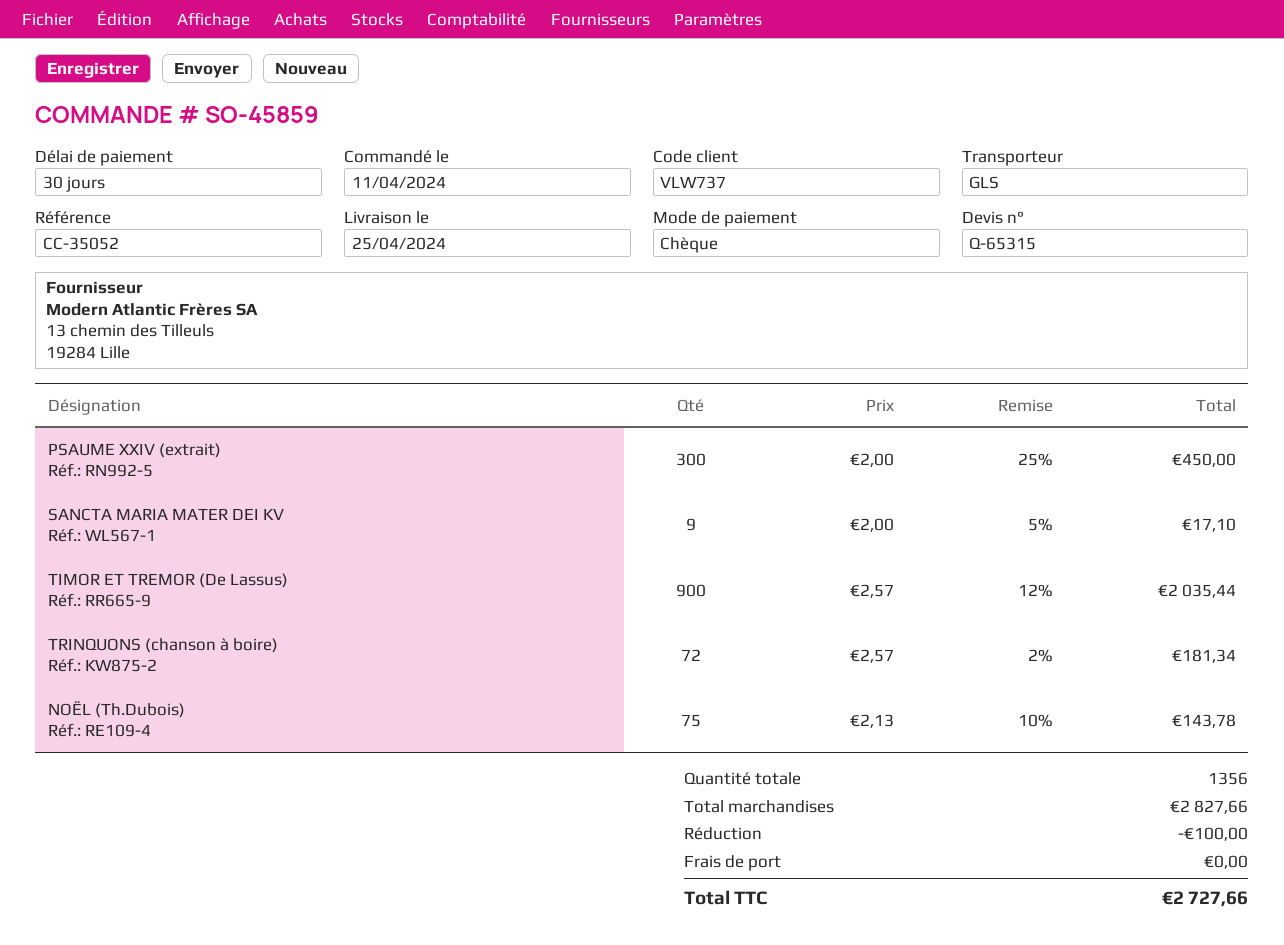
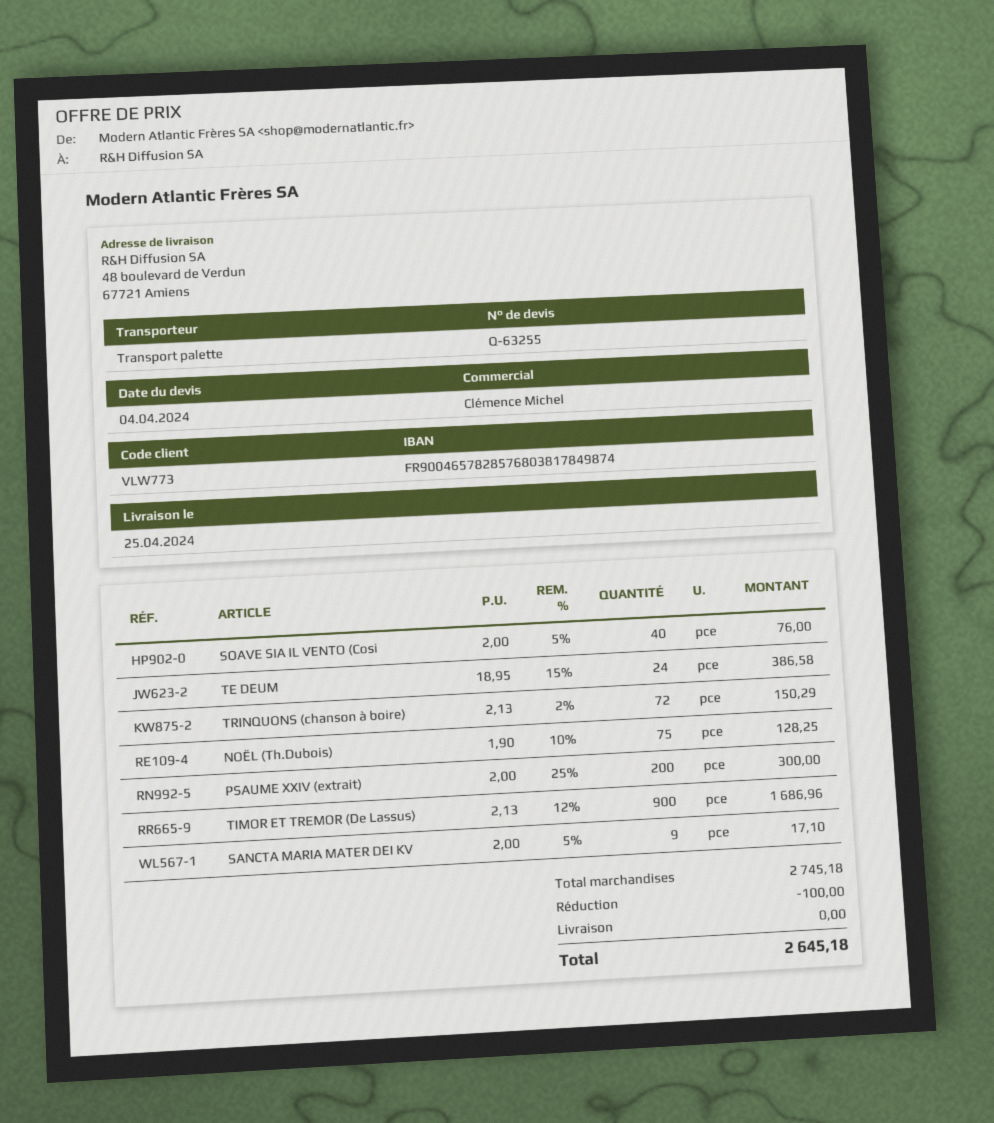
quote number: Q-65315 -> Q-63255
customer number: VLW737 -> VLW773
shipping method: GLS -> pallet freight
PSAUME XXIV (extrait): 300 x 2.00 - 25% = 450.00 -> 200 x 2.00 - 25% = 300.00
TIMOR ET TREMOR (De Lassus): 900 x 2.57 - 12% = 2035.44 -> 900 x 2.13 - 12% = 1686.96
TRINQUONS (chanson à boire): 72 x 2.57 - 2% = 181.34 -> 72 x 2.13 - 2% = 150.29
NOËL (Th.Dubois): 75 x 2.13 - 10% = 143.78 -> 75 x 1.90 - 10% = 128.25
SOAVE SIA IL VENTO (Cosi: none -> 40 x 2.00 - 5% = 76.00
TE DEUM: none -> 24 x 18.95 - 15% = 386.58
subtotal: 2827.66 -> 2745.18
total: 2727.66 -> 2645.18

